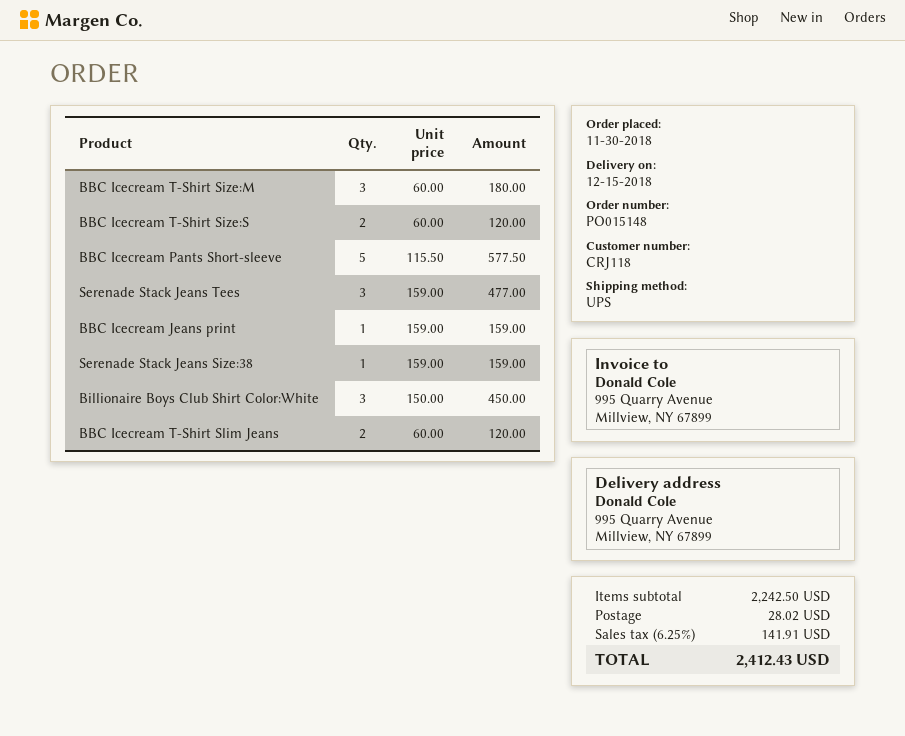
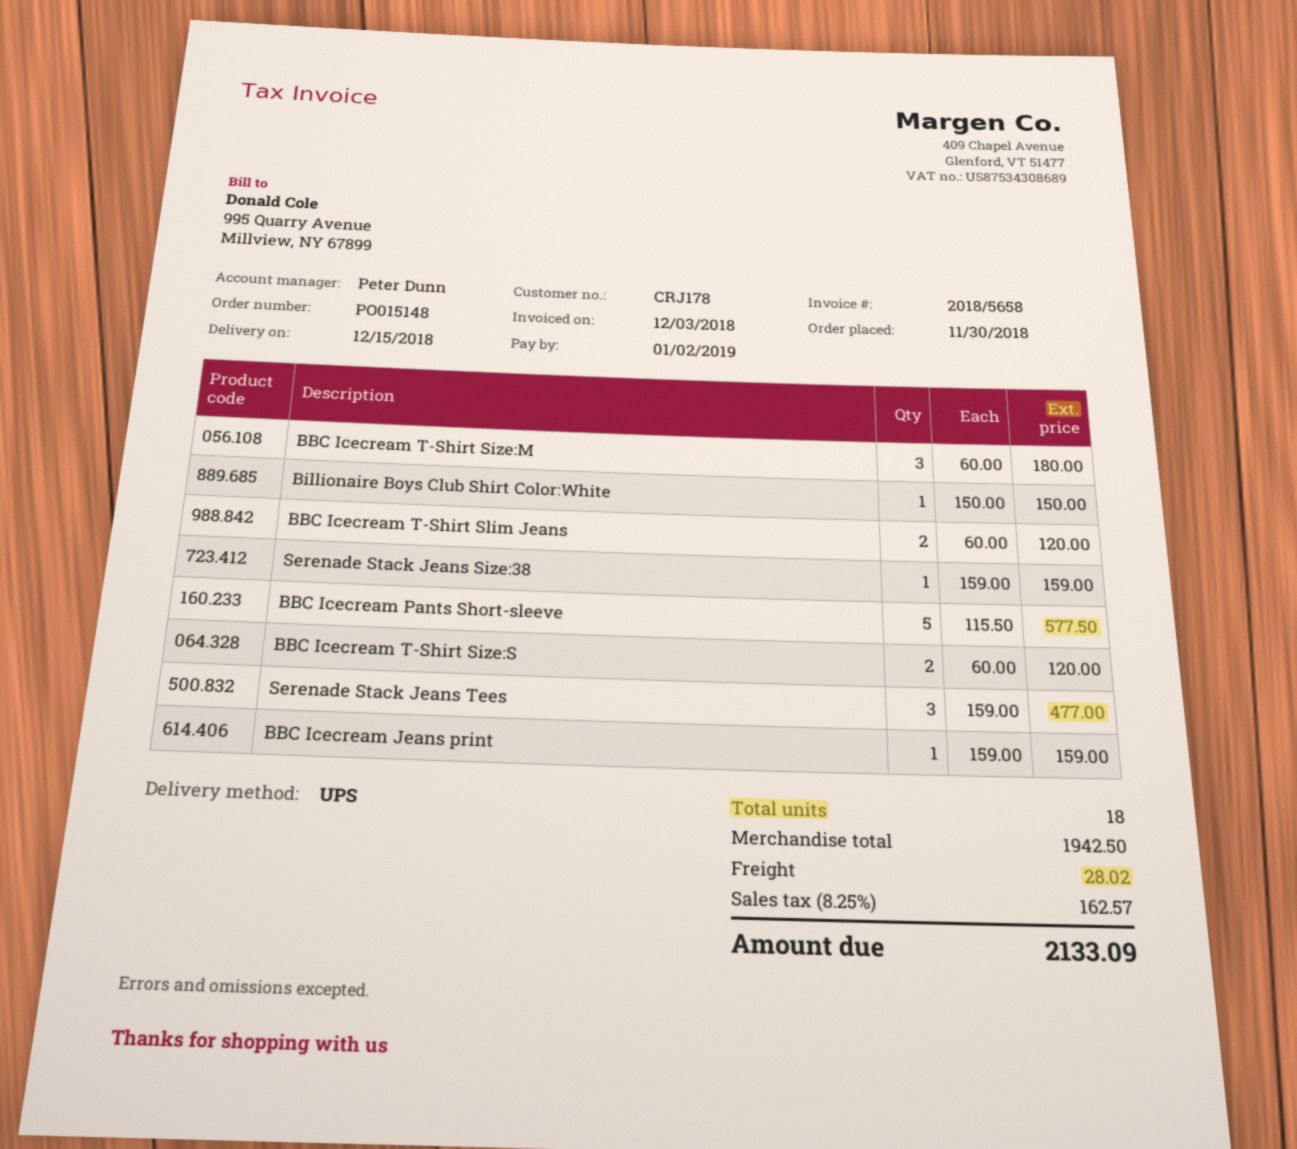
customer number: CRJ118 -> CRJ178
Billionaire Boys Club Shirt Color:White: 3 x 150.00 = 450.00 -> 1 x 150.00 = 150.00
subtotal: 2242.50 -> 1942.50
tax: 6.25% = 141.91 -> 8.25% = 162.57
total: 2412.43 -> 2133.09

